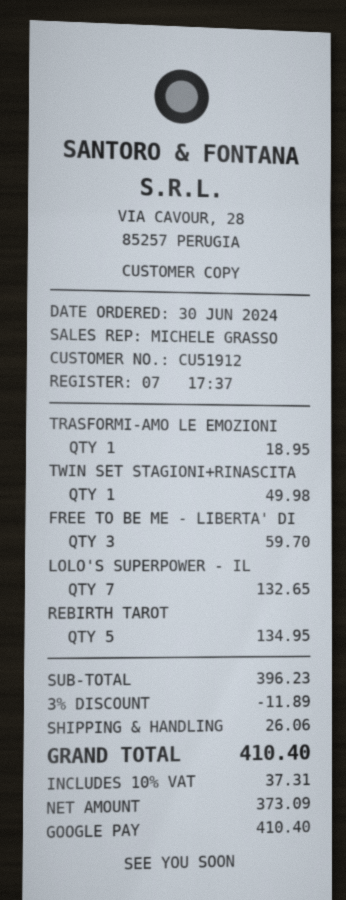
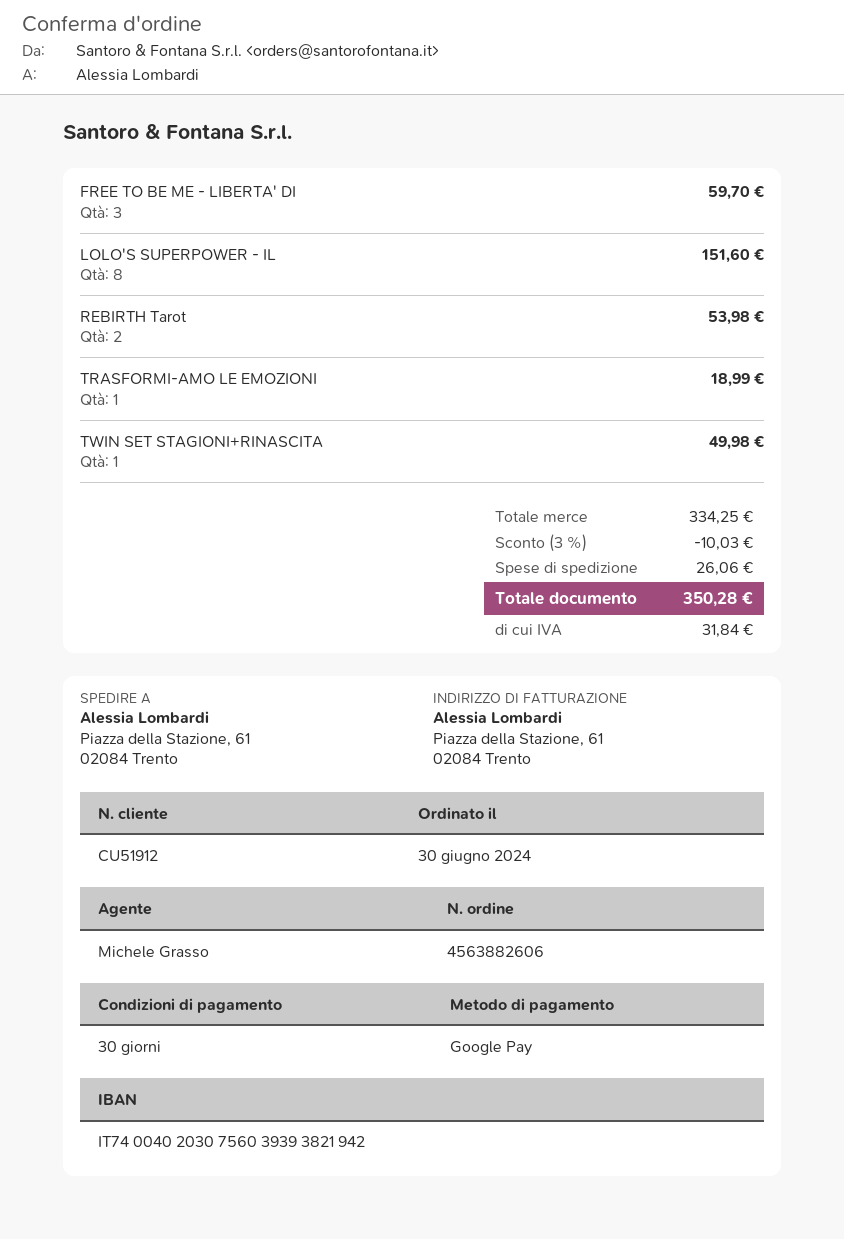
TRASFORMI-AMO LE EMOZIONI: 1 for 18.95 -> 1 for 18.99
LOLO'S SUPERPOWER - IL: 7 for 132.65 -> 8 for 151.60
REBIRTH TAROT: 5 for 134.95 -> 2 for 53.98
subtotal: 396.23 -> 334.25
discount: 3% = 11.89 -> 3% = 10.03
tax: 37.31 -> 31.84
total: 410.40 -> 350.28

